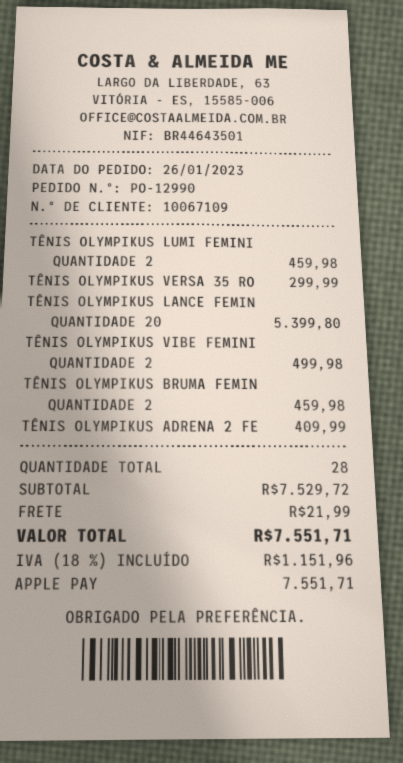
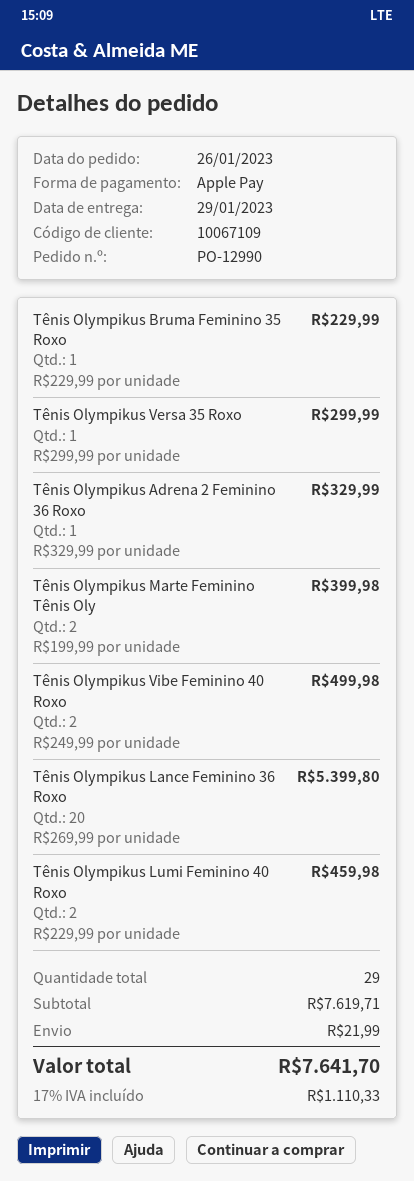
TÊNIS OLYMPIKUS BRUMA FEMIN: 2 for 459.98 -> 1 for 229.99
TÊNIS OLYMPIKUS ADRENA 2 FE: 1 for 409.99 -> 1 for 329.99
Tênis Olympikus Marte Feminino Tênis Oly: none -> 2 for 399.98
total quantity: 28 -> 29
subtotal: 7529.72 -> 7619.71
tax: 18% = 1151.96 -> 17% = 1110.33
total: 7551.71 -> 7641.70

